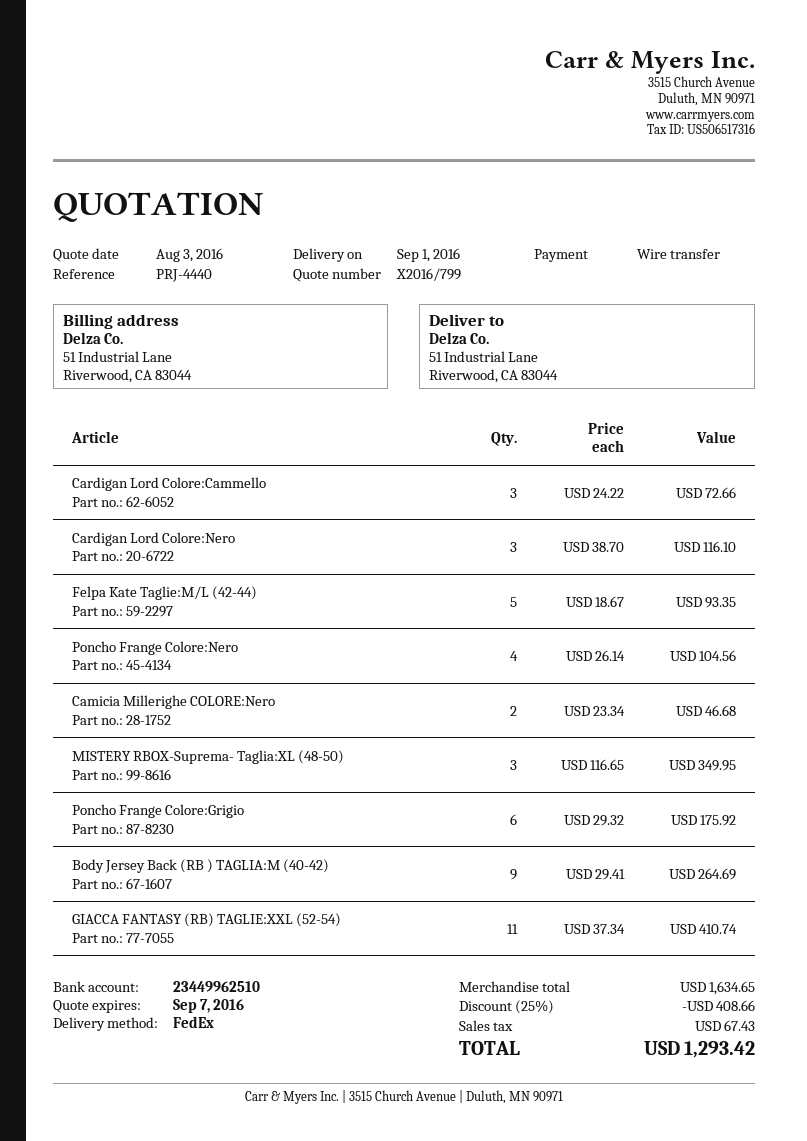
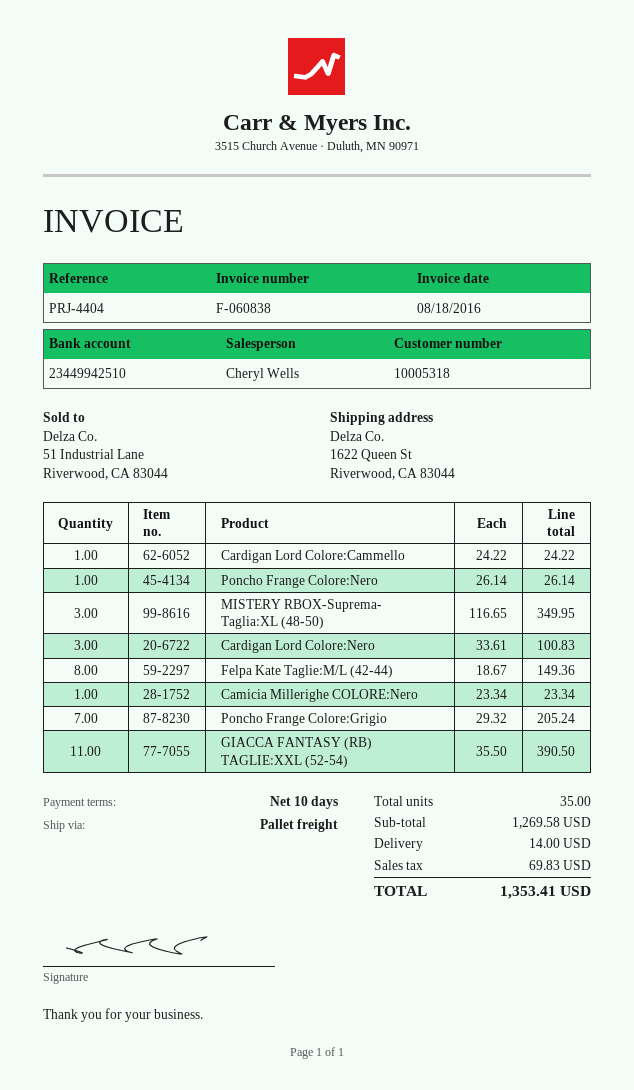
reference: PRJ-4440 -> PRJ-4404
bank account: 23449962510 -> 23449942510
shipping method: FedEx -> pallet freight
ship to: 51 Industrial Lane, Riverwood, CA 83044 -> 1622 Queen St, Riverwood, CA 83044
Cardigan Lord Colore:Cammello: 3 x 24.22 = 72.66 -> 1 x 24.22 = 24.22
Cardigan Lord Colore:Nero: 3 x 38.70 = 116.10 -> 3 x 33.61 = 100.83
Felpa Kate Taglie:M/L (42-44): 5 x 18.67 = 93.35 -> 8 x 18.67 = 149.36
Poncho Frange Colore:Nero: 4 x 26.14 = 104.56 -> 1 x 26.14 = 26.14
Camicia Millerighe COLORE:Nero: 2 x 23.34 = 46.68 -> 1 x 23.34 = 23.34
Poncho Frange Colore:Grigio: 6 x 29.32 = 175.92 -> 7 x 29.32 = 205.24
Body Jersey Back (RB ) TAGLIA:M (40-42): 9 x 29.41 = 264.69 -> none
GIACCA FANTASY (RB) TAGLIE:XXL (52-54): 11 x 37.34 = 410.74 -> 11 x 35.50 = 390.50
subtotal: 1634.65 -> 1269.58
discount: 25% = 408.66 -> none
shipping: none -> 14.00
tax: 67.43 -> 69.83
total: 1293.42 -> 1353.41

